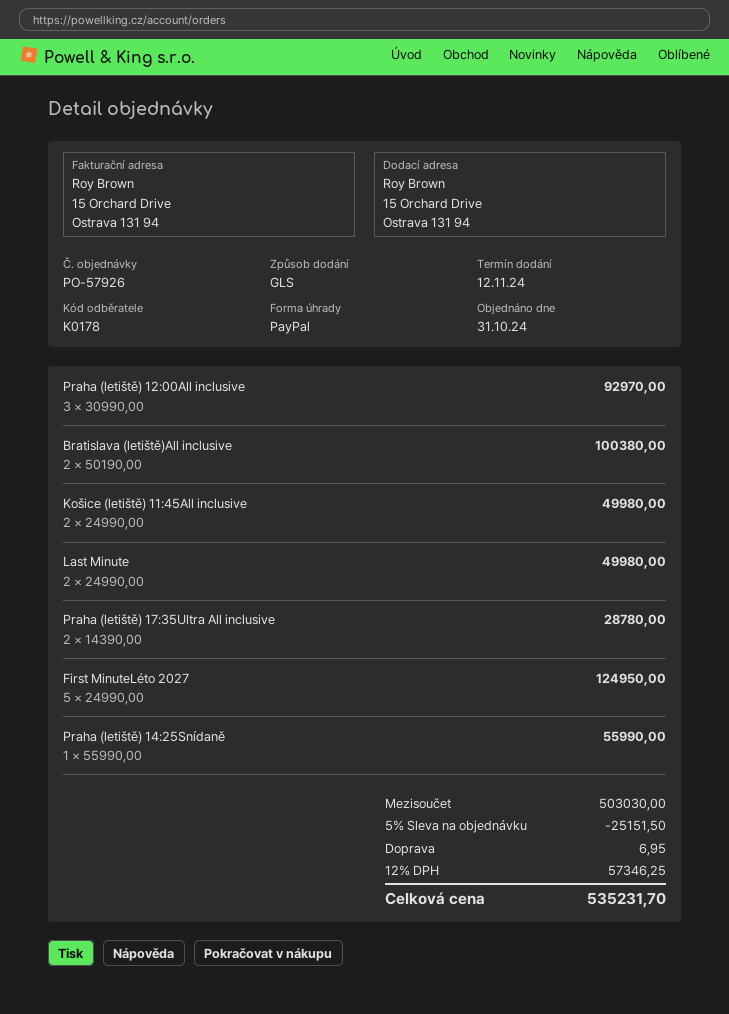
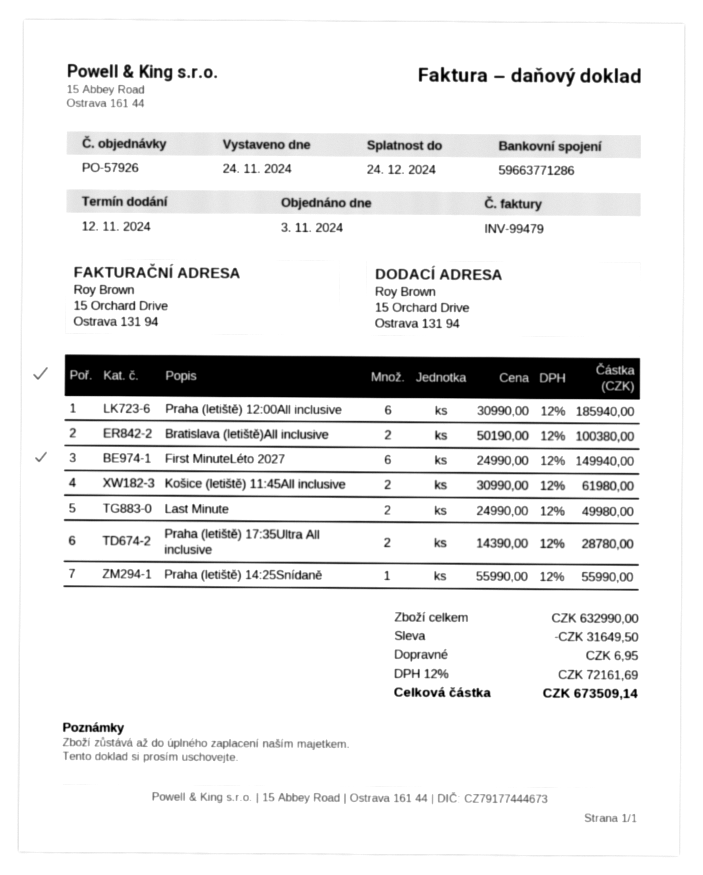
order date: 2024-10-31 -> 2024-11-03
Praha (letiště) 12:00All inclusive: 3 x 30990.00 = 92970.00 -> 6 x 30990.00 = 185940.00
Košice (letiště) 11:45All inclusive: 2 x 24990.00 = 49980.00 -> 2 x 30990.00 = 61980.00
First MinuteLéto 2027: 5 x 24990.00 = 124950.00 -> 6 x 24990.00 = 149940.00
subtotal: 503030.00 -> 632990.00
discount: 25151.50 -> 31649.50
tax: 12% = 57346.25 -> 12% = 72161.69
total: 535231.70 -> 673509.14

